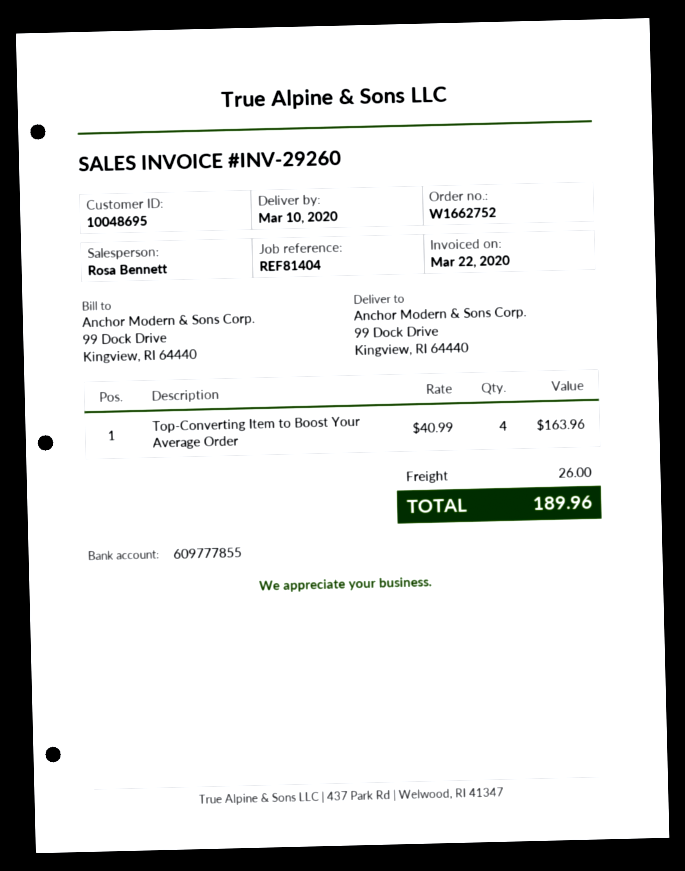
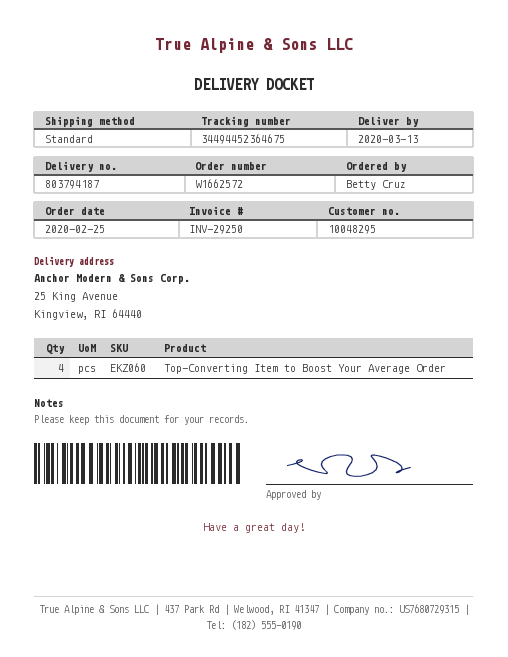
order number: W1662752 -> W1662572
delivery date: 2020-03-10 -> 2020-03-13
invoice number: INV-29260 -> INV-29250
customer number: 10048695 -> 10048295
ship to: 99 Dock Drive, Kingview, RI 64440 -> 25 King Avenue, Kingview, RI 64440

